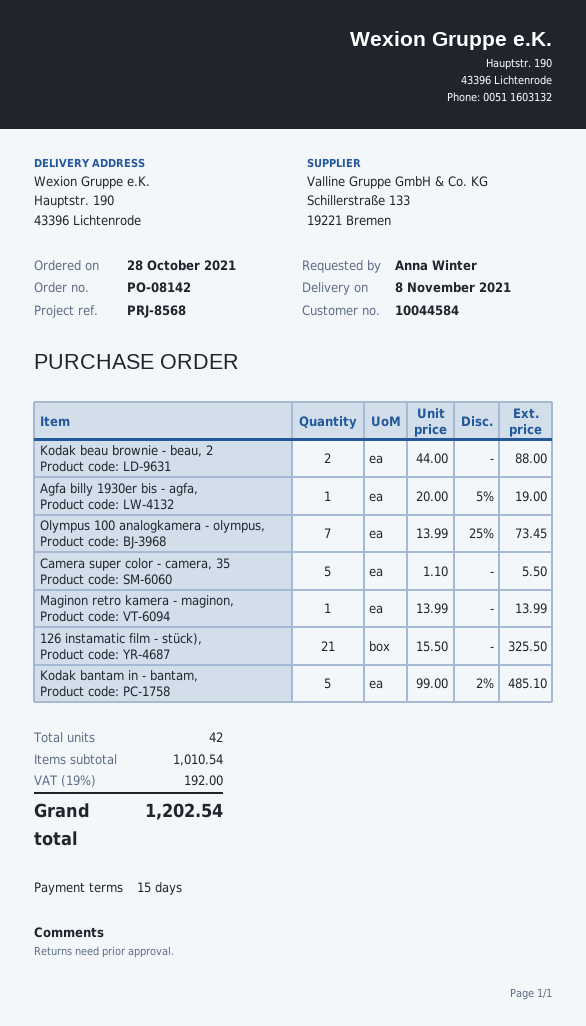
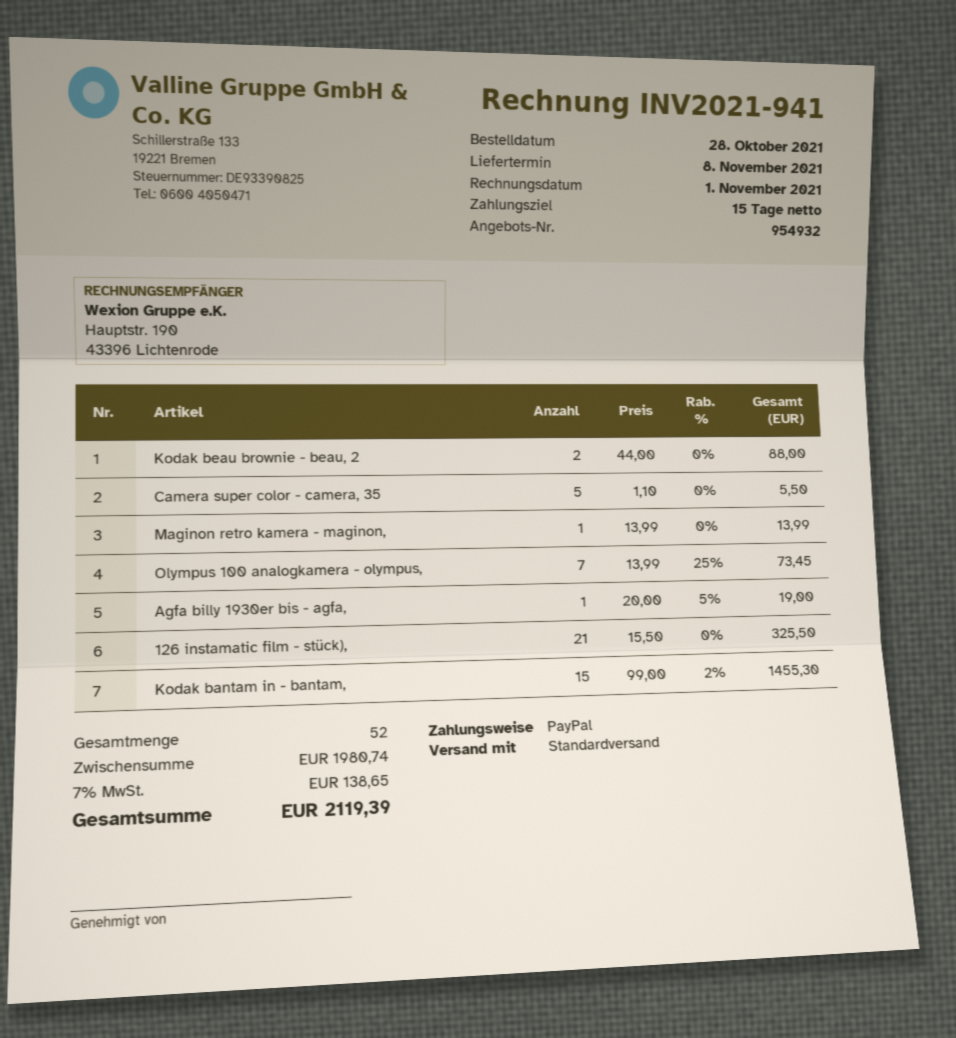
Kodak bantam in - bantam,: 5 x 99.00 - 2% = 485.10 -> 15 x 99.00 - 2% = 1455.30
total quantity: 42 -> 52
subtotal: 1010.54 -> 1980.74
tax: 19% = 192.00 -> 7% = 138.65
total: 1202.54 -> 2119.39

